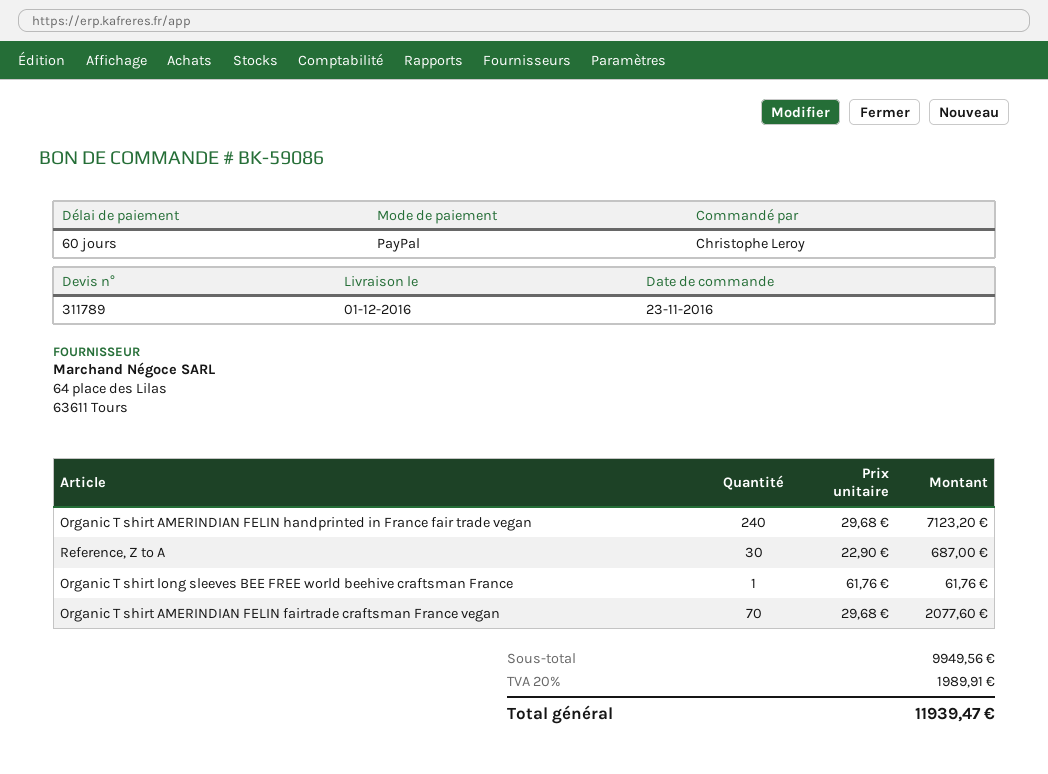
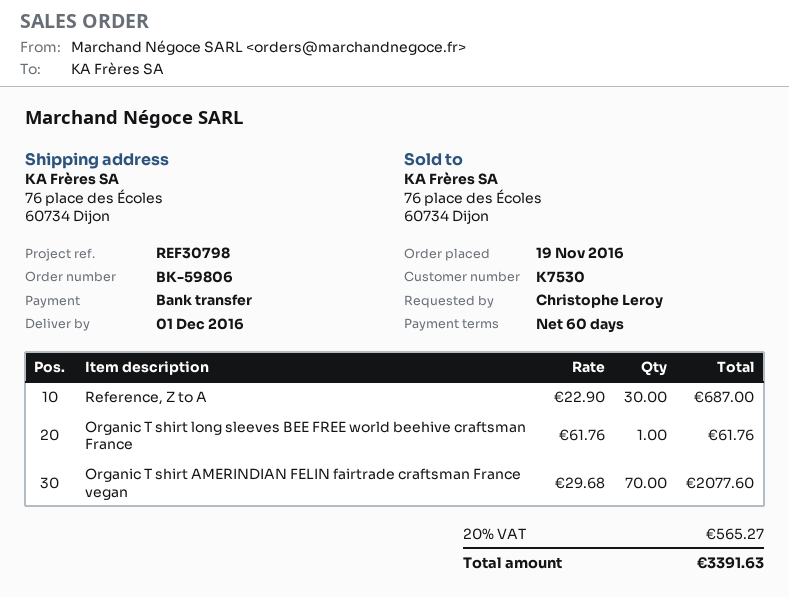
order number: BK-59086 -> BK-59806
order date: 2016-11-23 -> 2016-11-19
payment method: PayPal -> bank transfer
Organic T shirt AMERINDIAN FELIN handprinted in France fair trade vegan: 240 x 29.68 = 7123.20 -> none
tax: 20% = 1989.91 -> 20% = 565.27
total: 11939.47 -> 3391.63

